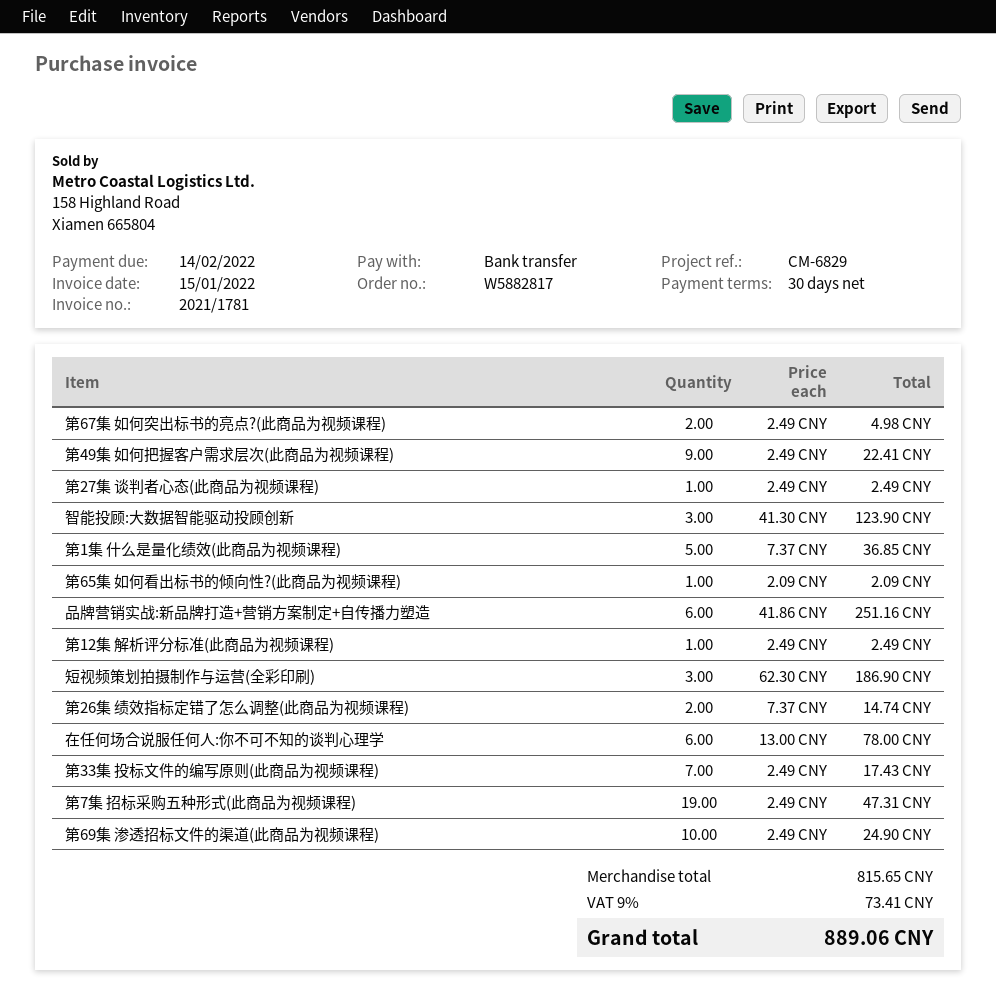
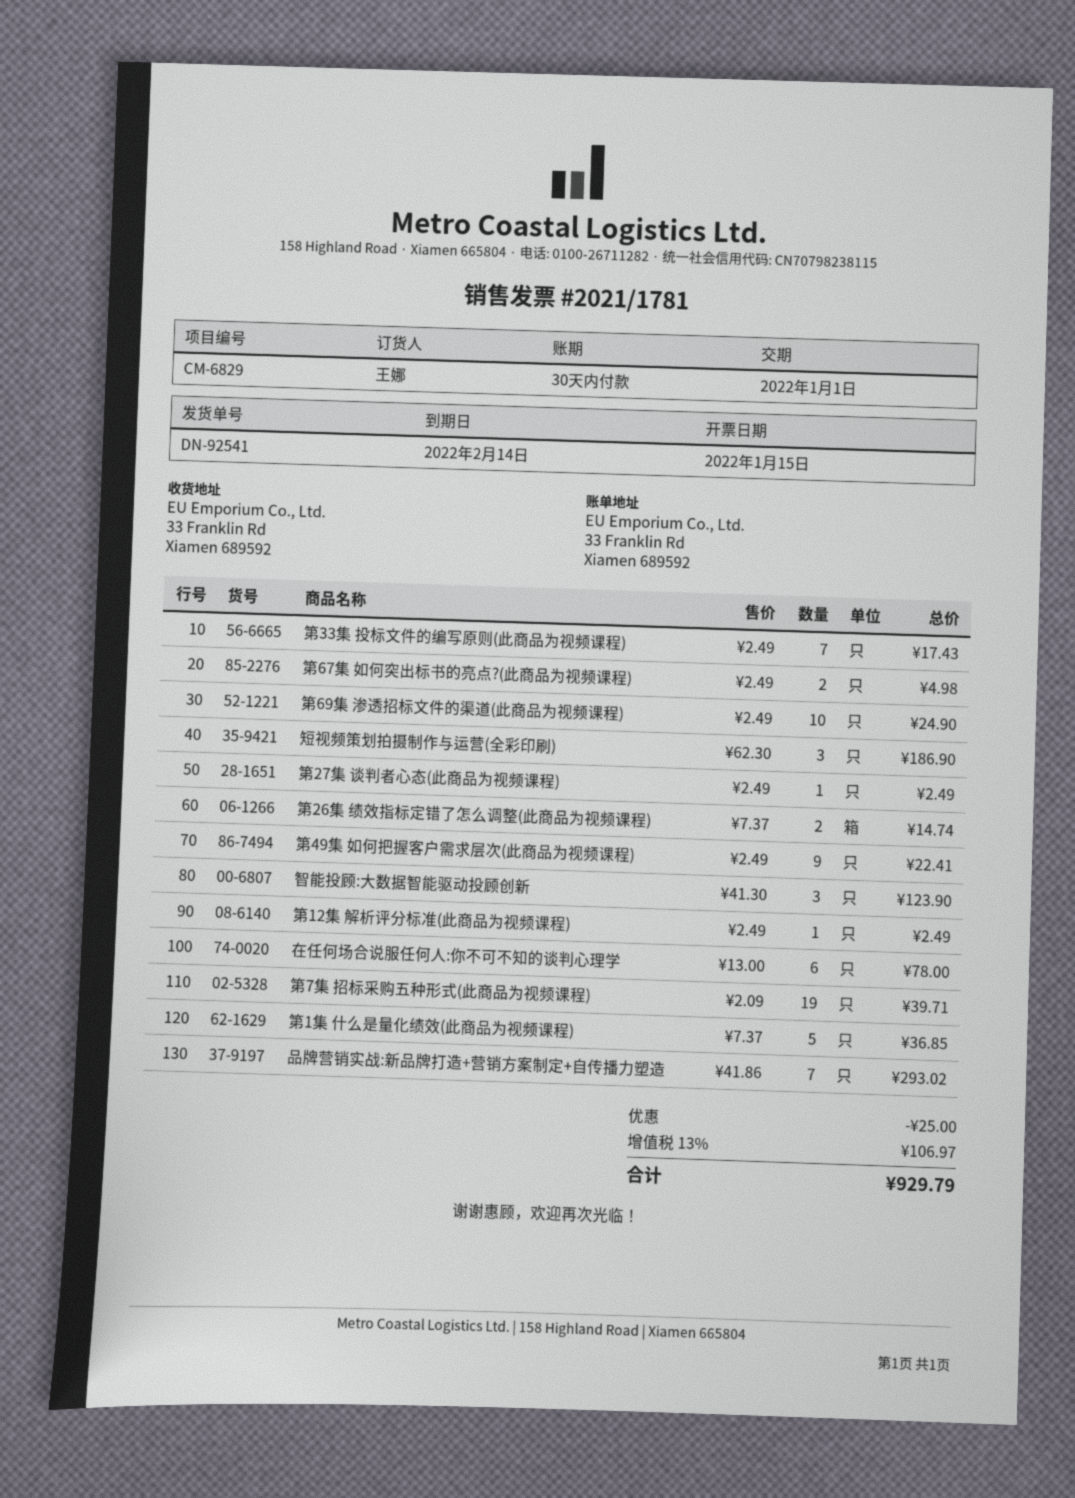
第65集 如何看出标书的倾向性?(此商品为视频课程): 1 x 2.09 = 2.09 -> none
品牌营销实战:新品牌打造+营销方案制定+自传播力塑造: 6 x 41.86 = 251.16 -> 7 x 41.86 = 293.02
第7集 招标采购五种形式(此商品为视频课程): 19 x 2.49 = 47.31 -> 19 x 2.09 = 39.71
discount: none -> 25.00
tax: 9% = 73.41 -> 13% = 106.97
total: 889.06 -> 929.79

